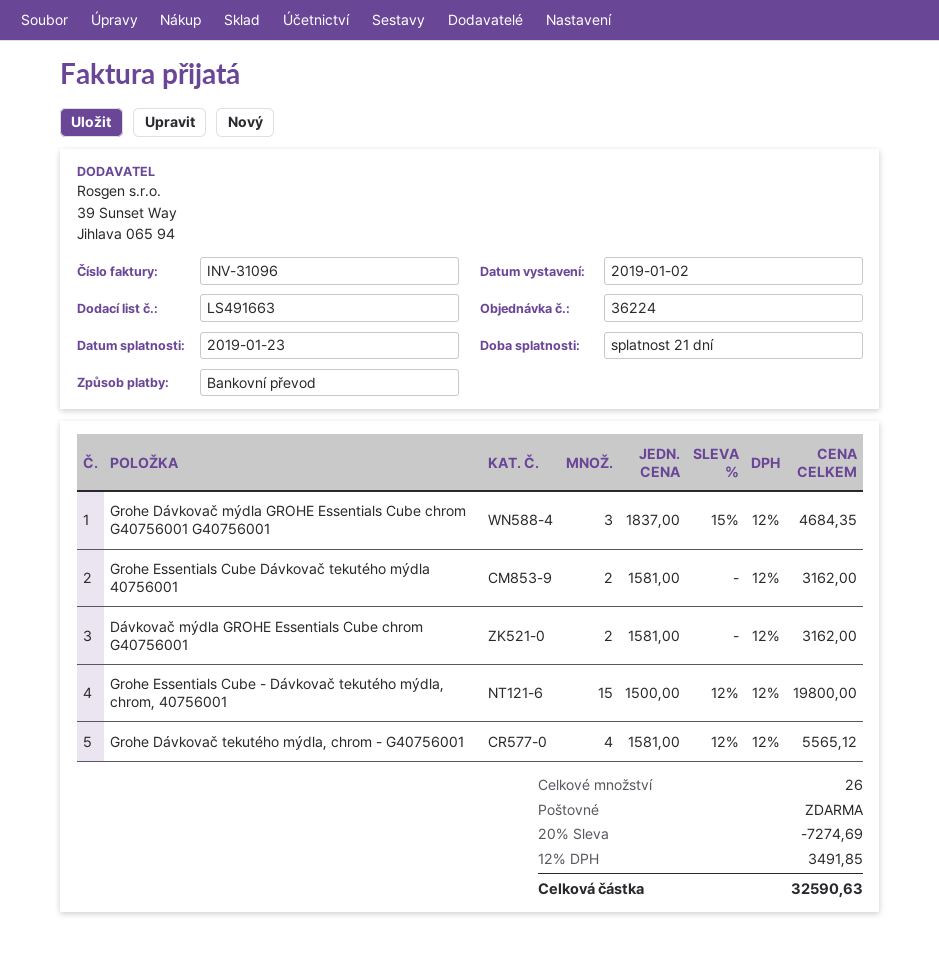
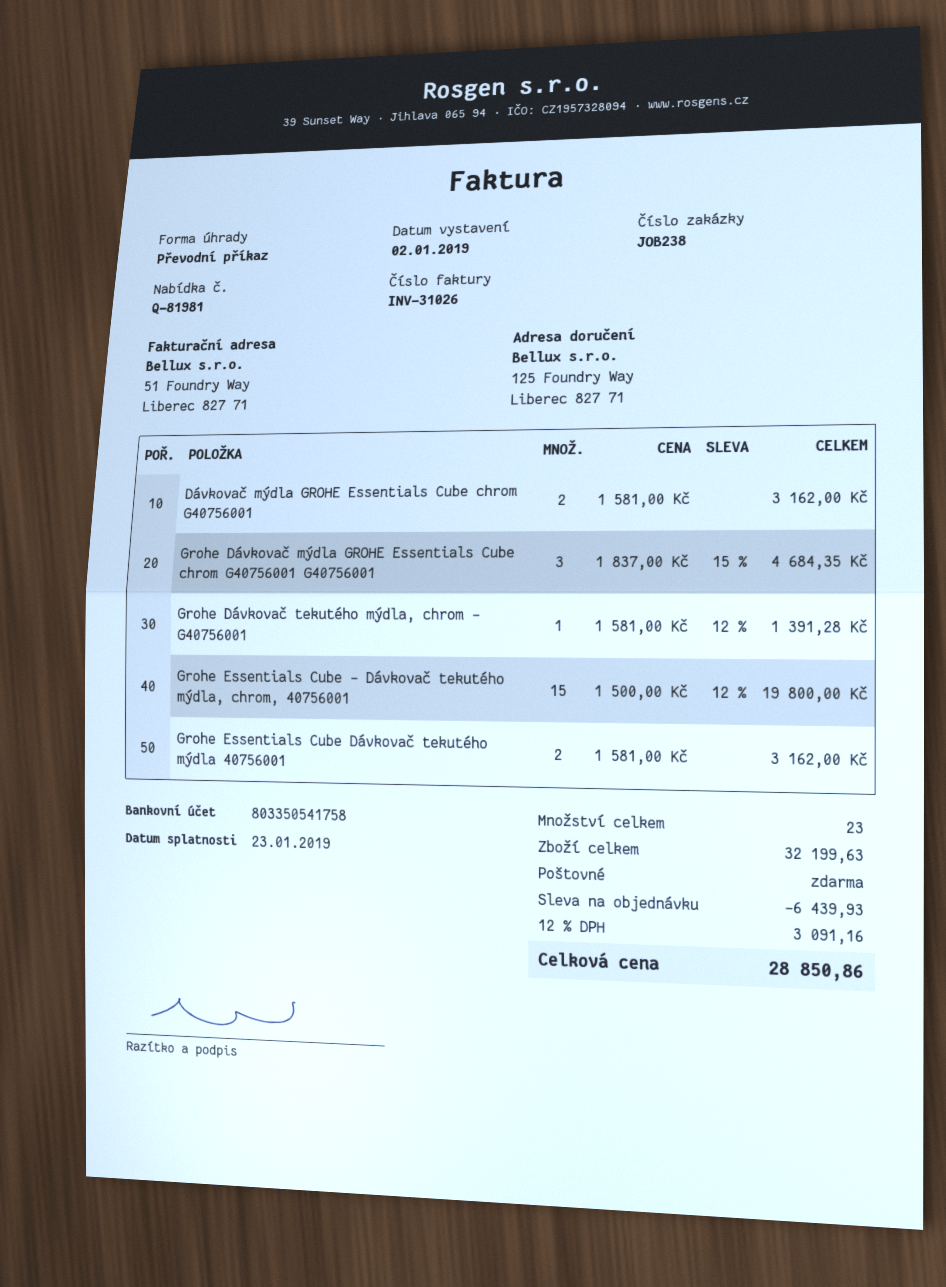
invoice number: INV-31096 -> INV-31026
Grohe Dávkovač tekutého mýdla, chrom - G40756001: 4 x 1581.00 - 12% = 5565.12 -> 1 x 1581.00 - 12% = 1391.28
total quantity: 26 -> 23
discount: 7274.69 -> 6439.93
tax: 12% = 3491.85 -> 12% = 3091.16
total: 32590.63 -> 28850.86

